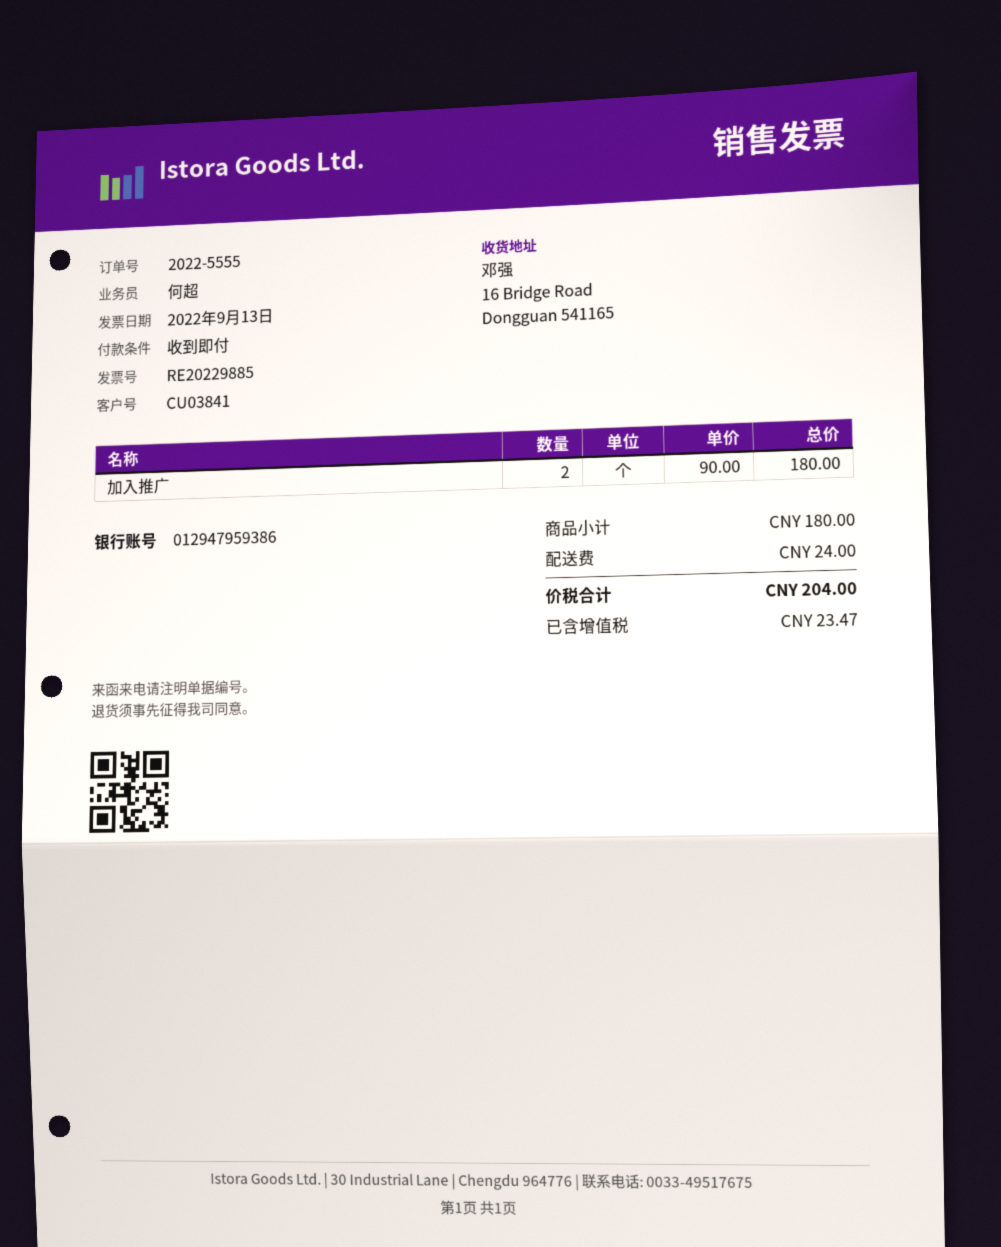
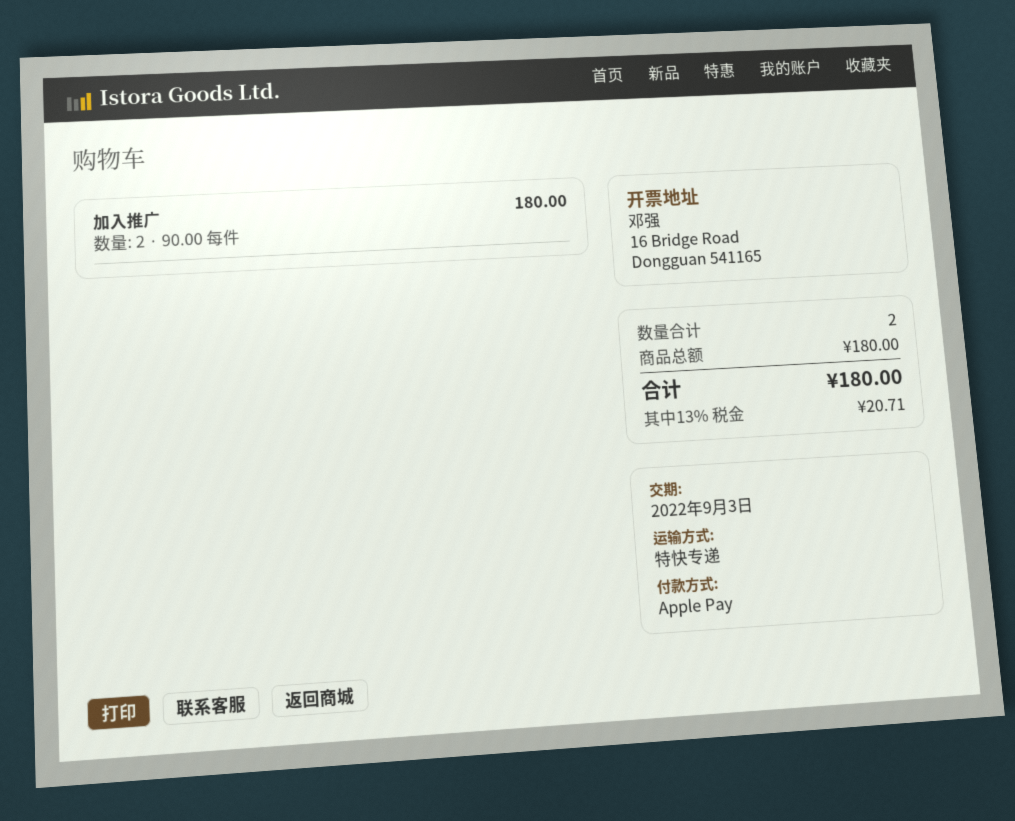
shipping: 24.00 -> none
tax: 23.47 -> 20.71
total: 204.00 -> 180.00

